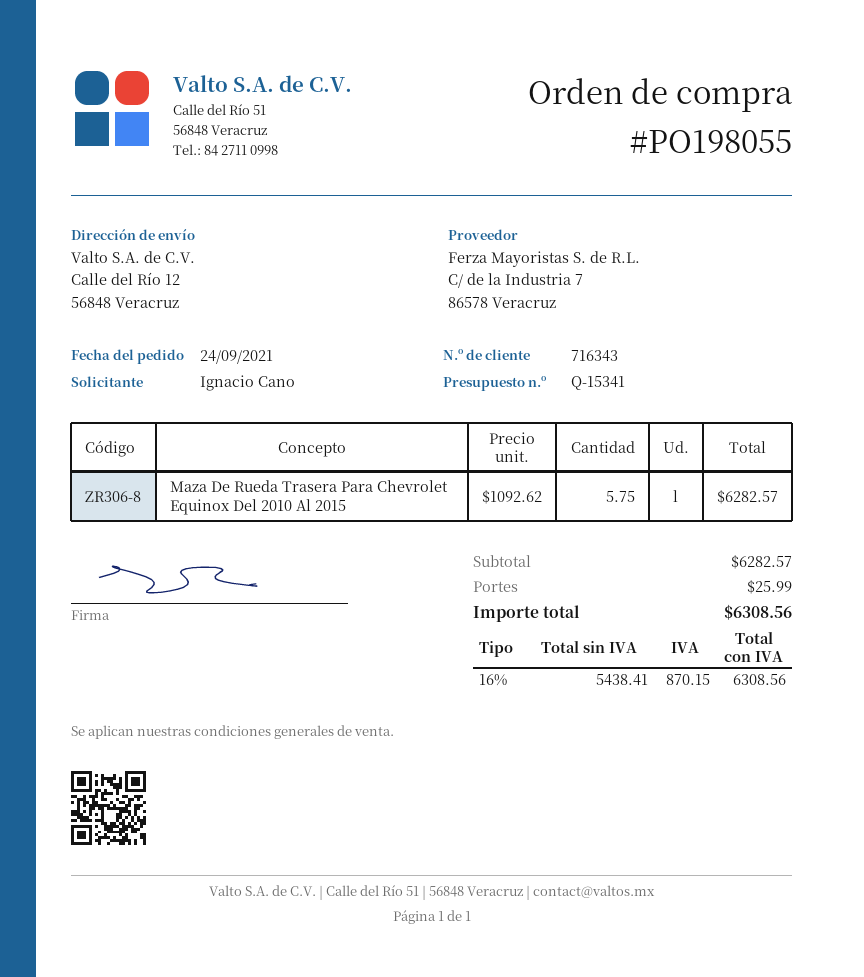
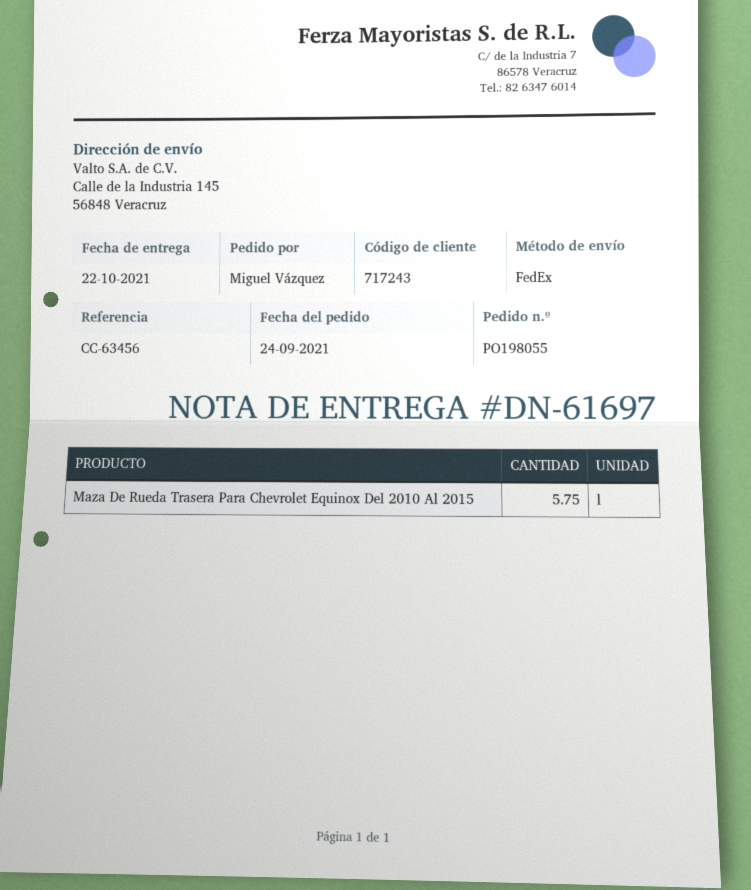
customer number: 716343 -> 717243
ordered by: Ignacio Cano -> Miguel Vázquez
ship to: Calle del Río 12, 56848 Veracruz -> Calle de la Industria 145, 56848 Veracruz

